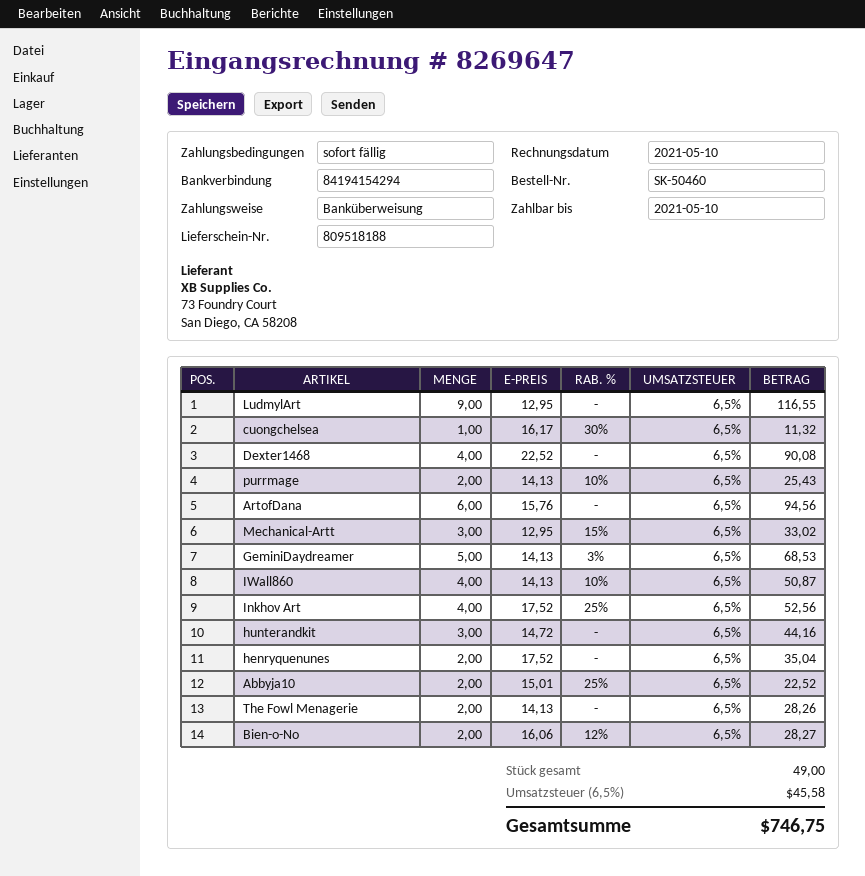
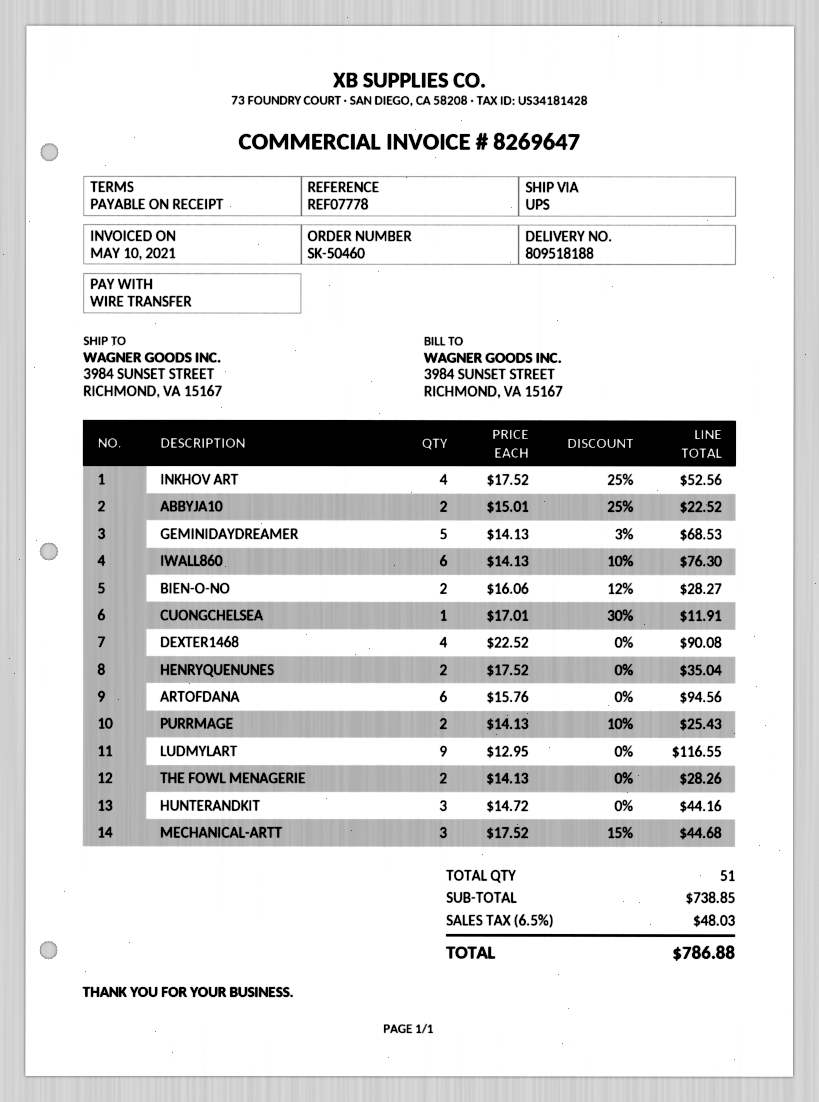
cuongchelsea: 1 x 16.17 - 30% = 11.32 -> 1 x 17.01 - 30% = 11.91
Mechanical-Artt: 3 x 12.95 - 15% = 33.02 -> 3 x 17.52 - 15% = 44.68
IWall860: 4 x 14.13 - 10% = 50.87 -> 6 x 14.13 - 10% = 76.30
total quantity: 49 -> 51
tax: 6.5% = 45.58 -> 6.5% = 48.03
total: 746.75 -> 786.88

